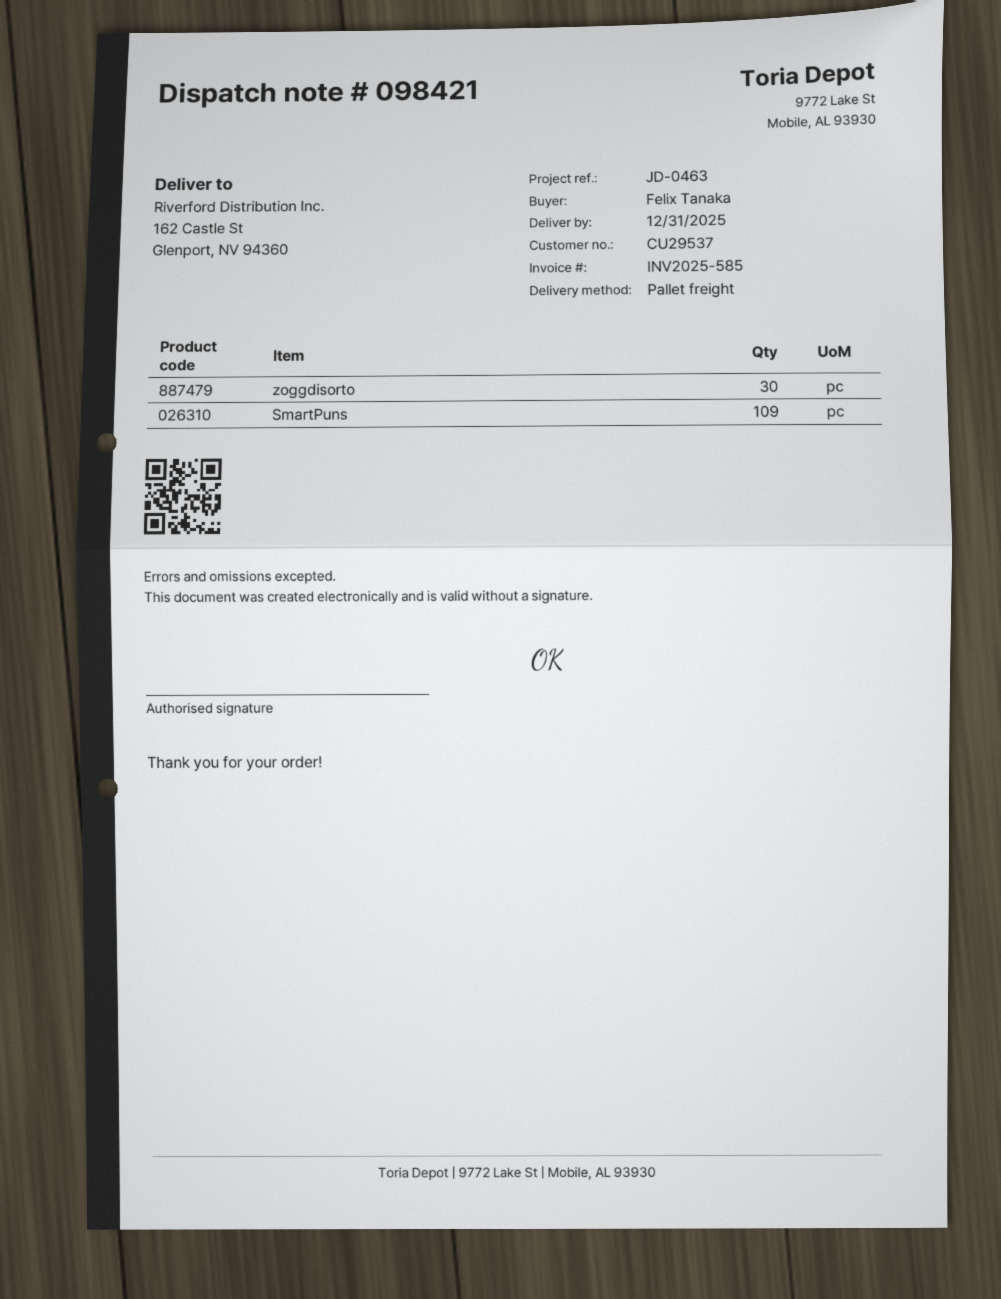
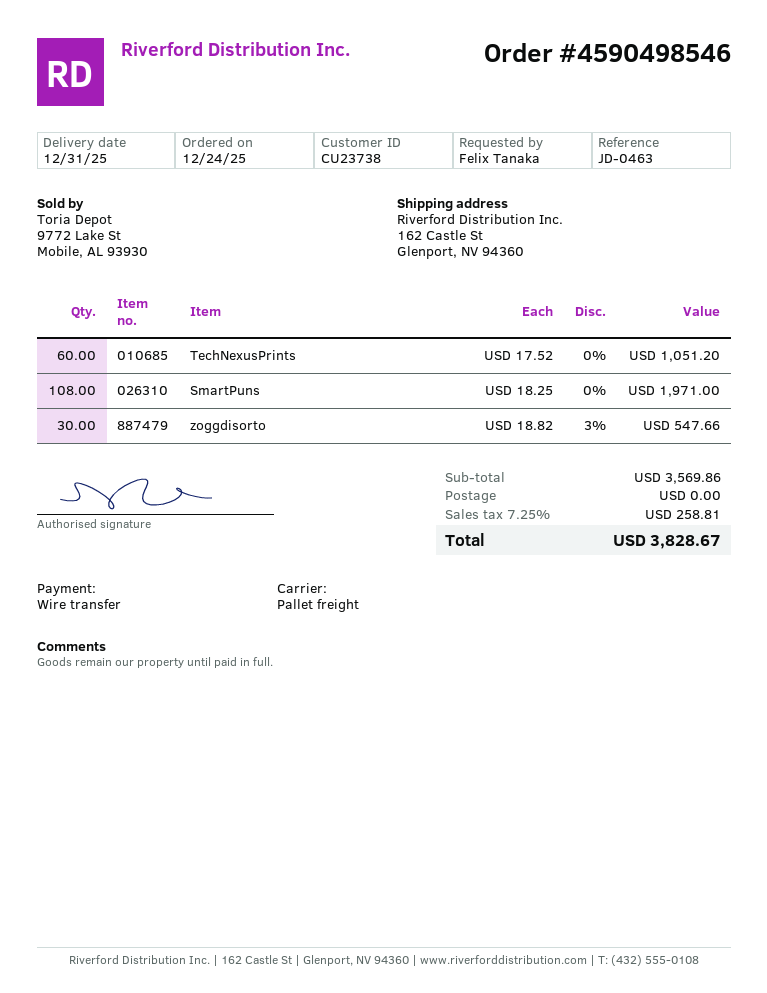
customer number: CU29537 -> CU23738
SmartPuns: 109 -> 108
TechNexusPrints: none -> 60

